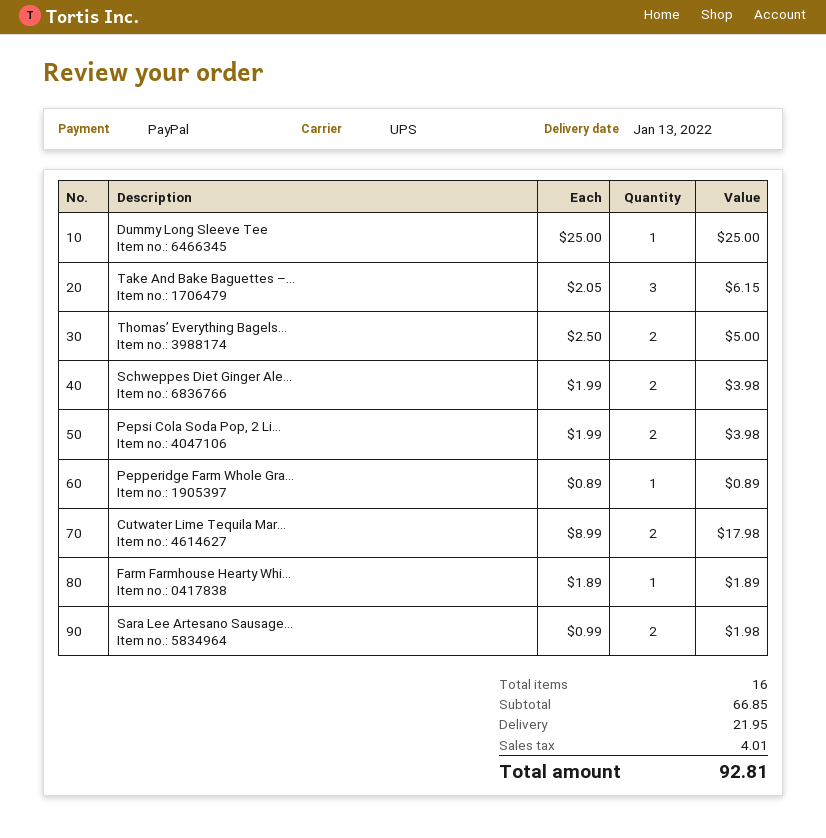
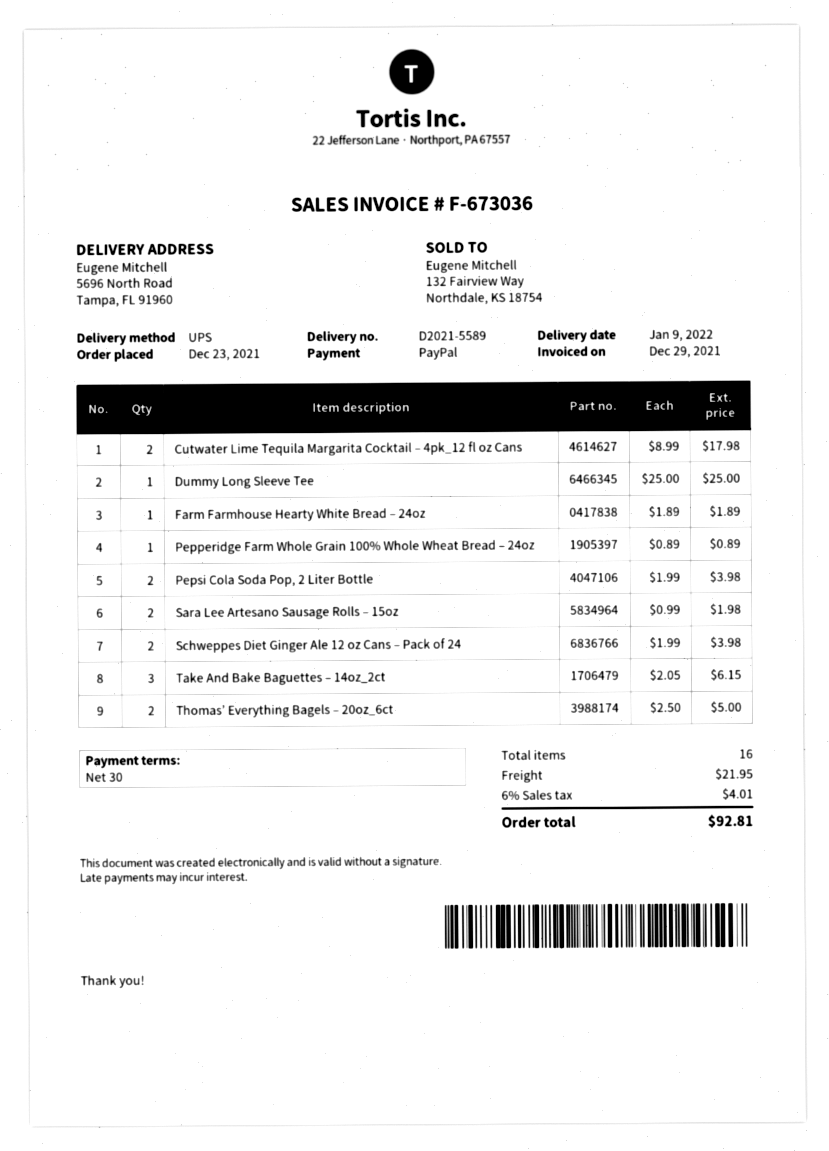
delivery date: 2022-01-13 -> 2022-01-09

